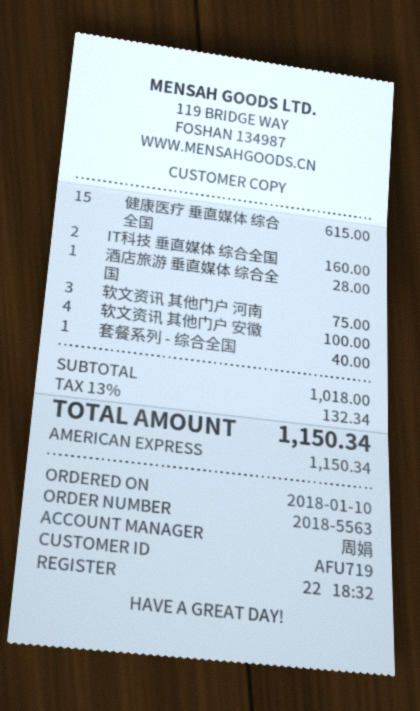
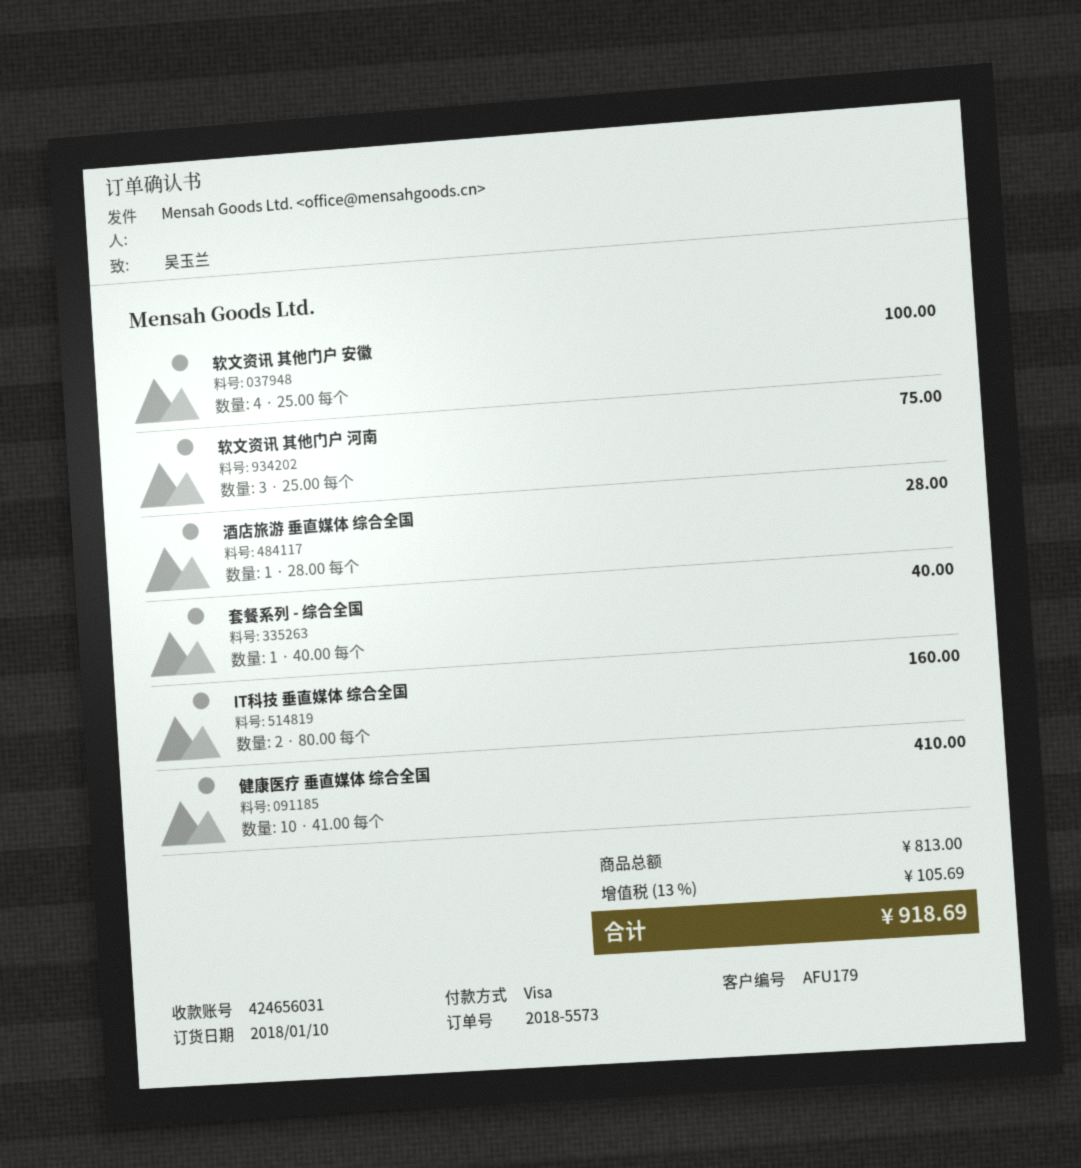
order number: 2018-5563 -> 2018-5573
customer number: AFU719 -> AFU179
payment method: American Express -> Visa
健康医疗 垂直媒体 综合全国: 15 for 615.00 -> 10 for 410.00
subtotal: 1018.00 -> 813.00
tax: 13% = 132.34 -> 13% = 105.69
total: 1150.34 -> 918.69

